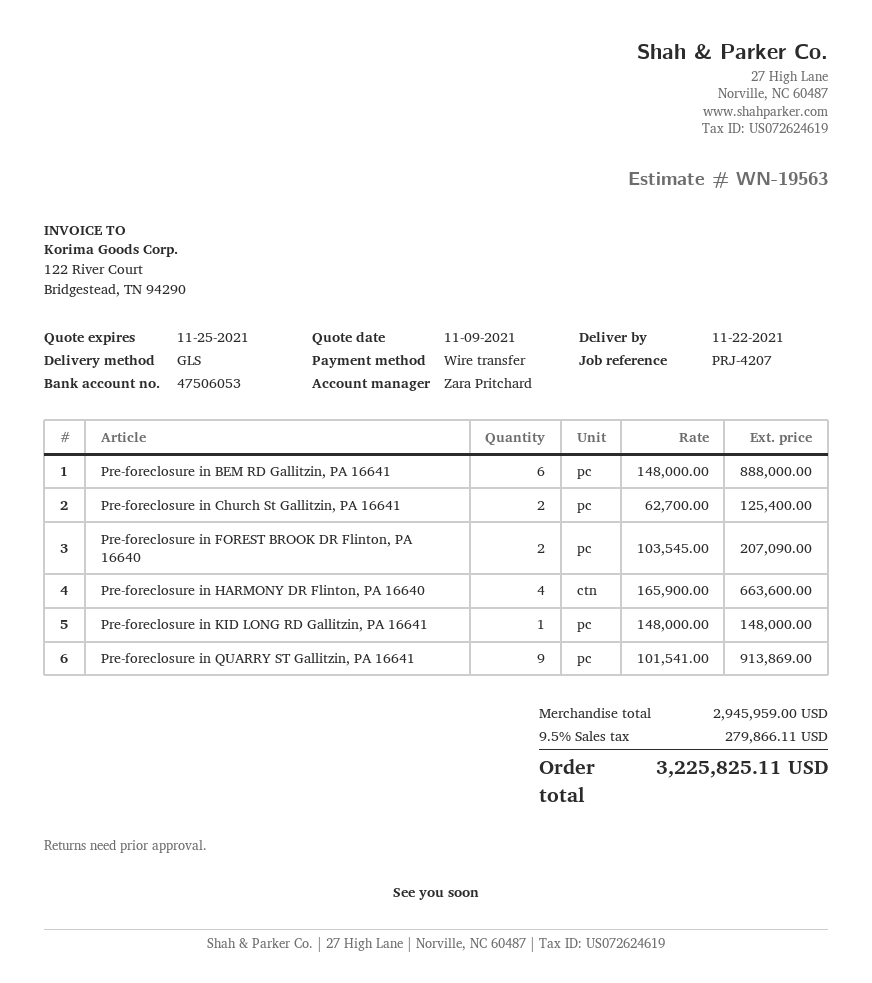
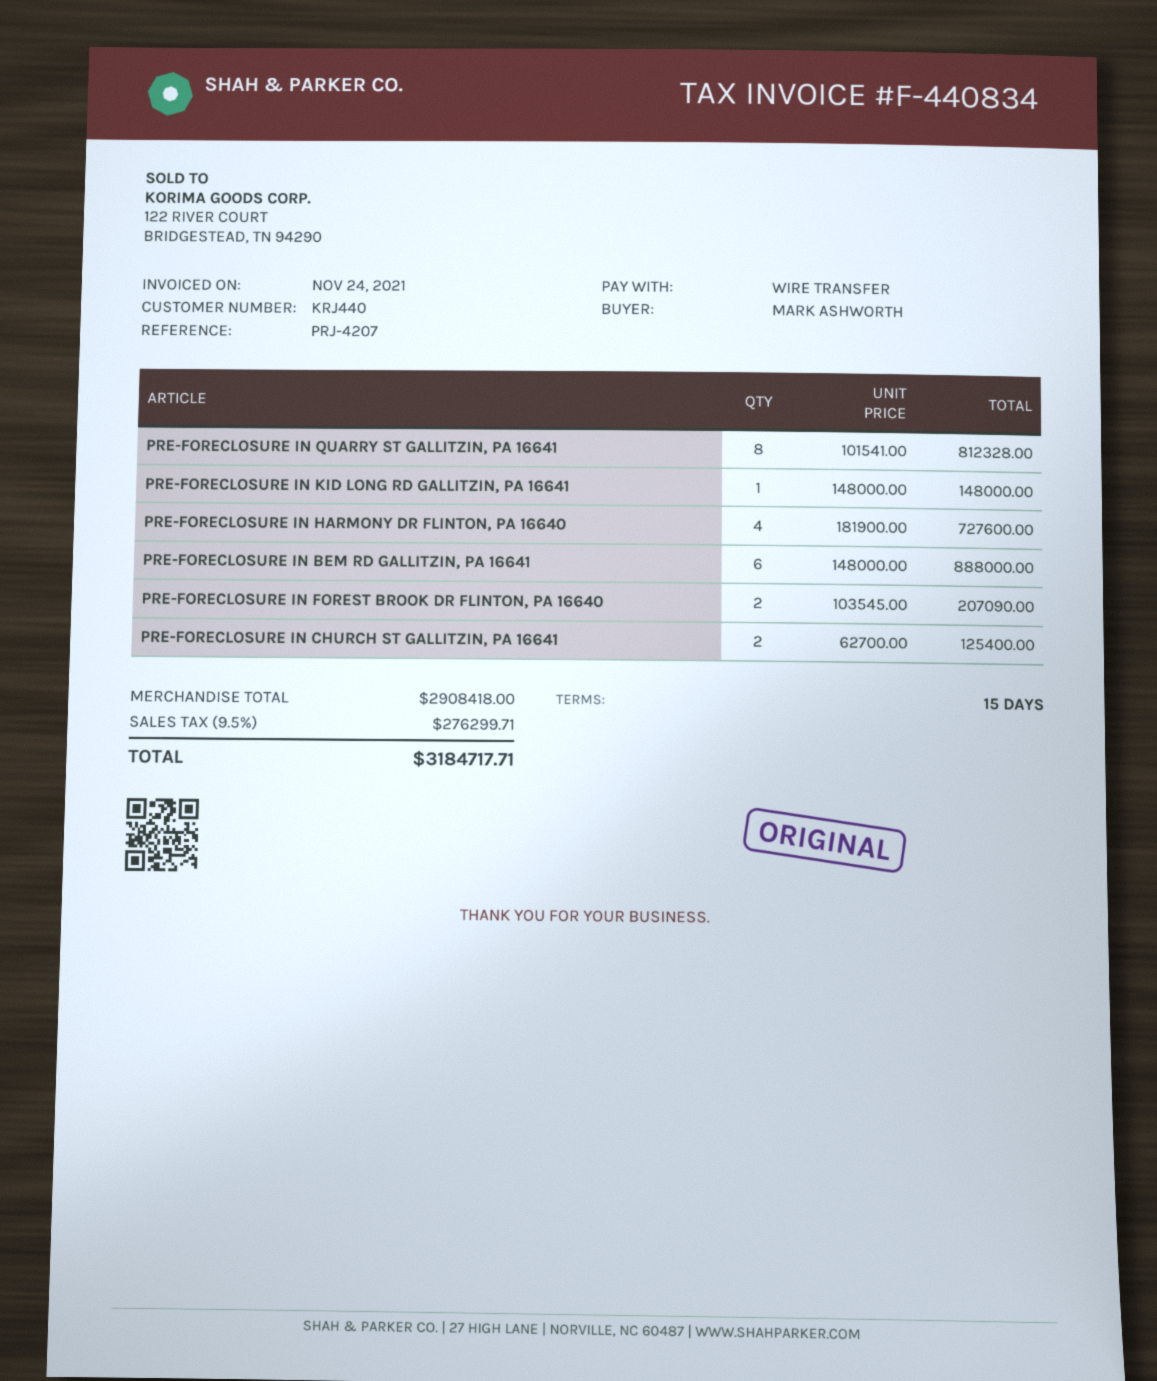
Pre-foreclosure in HARMONY DR Flinton, PA 16640: 4 x 165900.00 = 663600.00 -> 4 x 181900.00 = 727600.00
Pre-foreclosure in QUARRY ST Gallitzin, PA 16641: 9 x 101541.00 = 913869.00 -> 8 x 101541.00 = 812328.00
subtotal: 2945959.00 -> 2908418.00
tax: 9.5% = 279866.11 -> 9.5% = 276299.71
total: 3225825.11 -> 3184717.71

